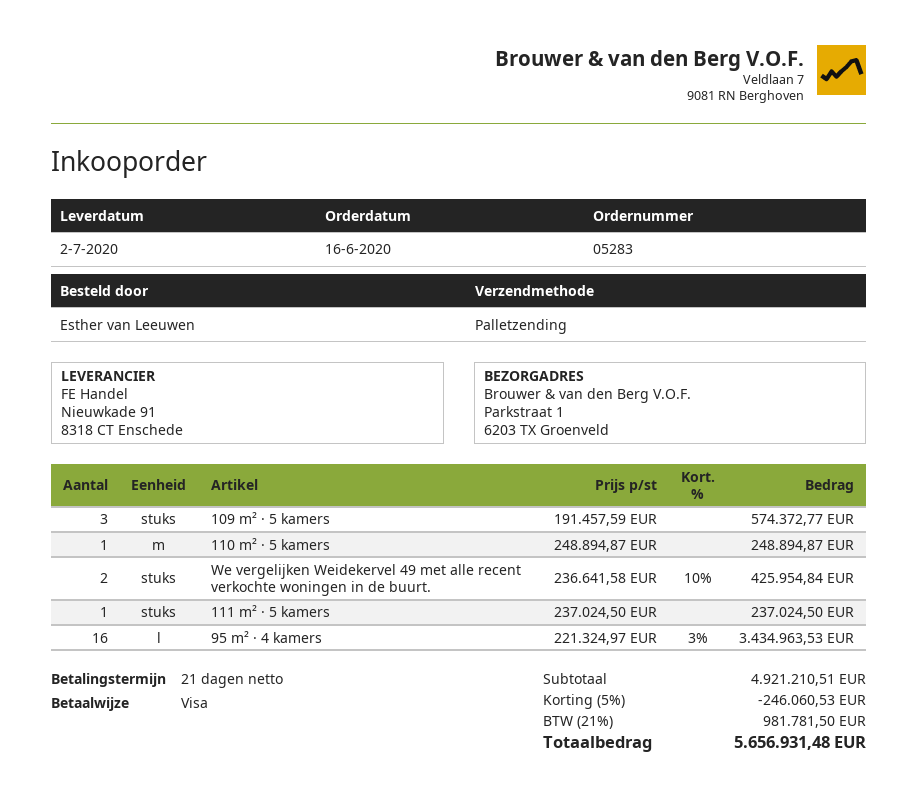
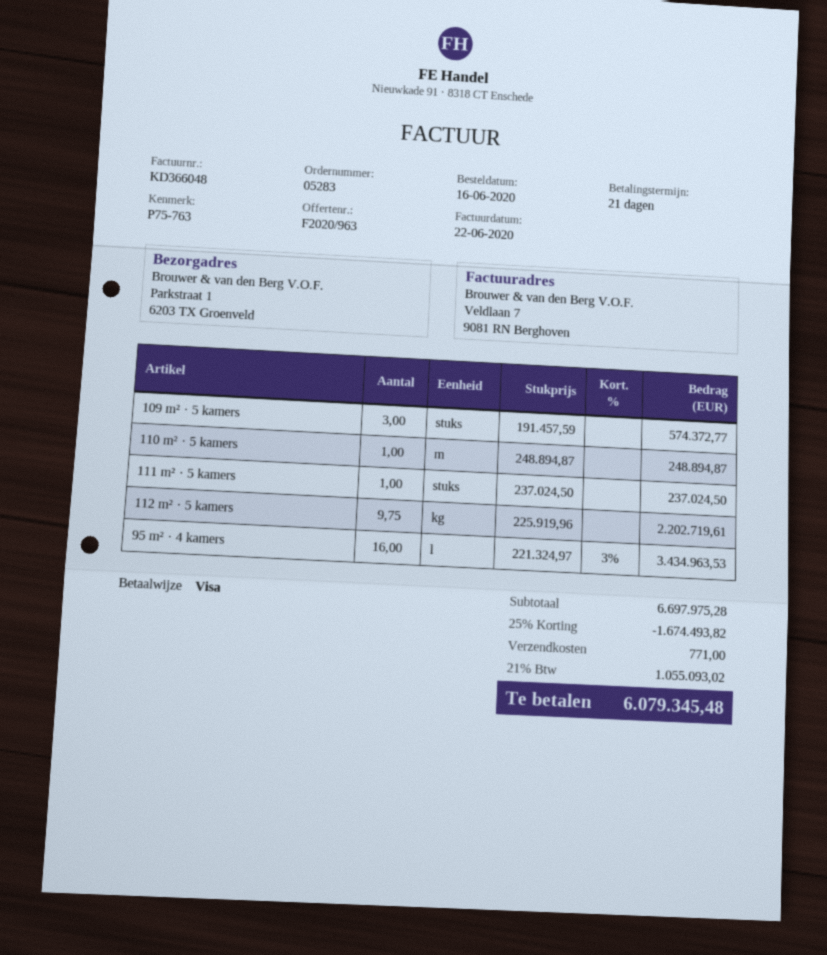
We vergelijken Weidekervel 49 met alle recent verkochte woningen in de buurt.: 2 x 236641.58 - 10% = 425954.84 -> none
112 m² · 5 kamers: none -> 9.75 x 225919.96 = 2202719.61
subtotal: 4921210.51 -> 6697975.28
discount: 5% = 246060.53 -> 25% = 1674493.82
shipping: none -> 771.00
tax: 21% = 981781.50 -> 21% = 1055093.02
total: 5656931.48 -> 6079345.48

